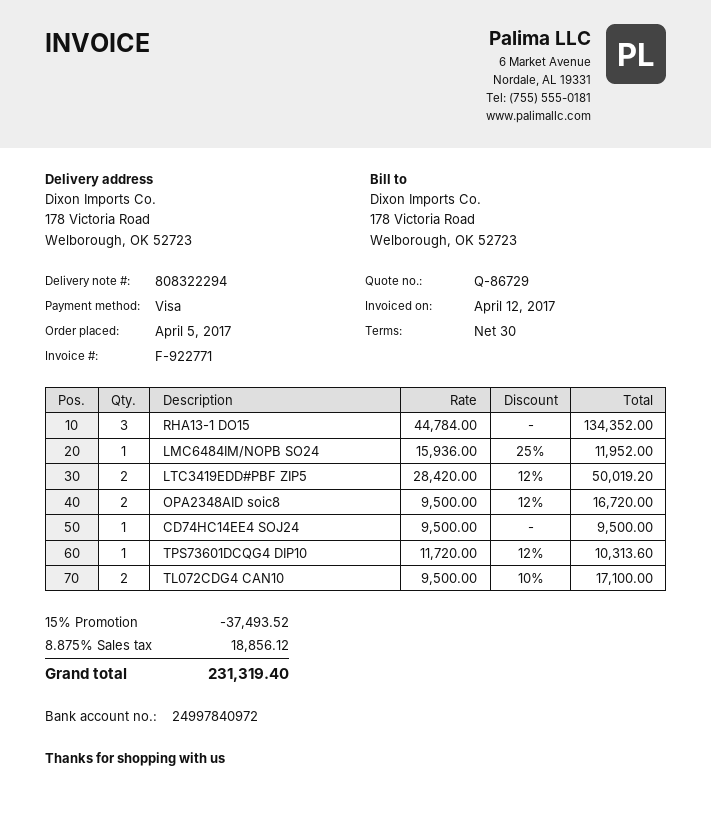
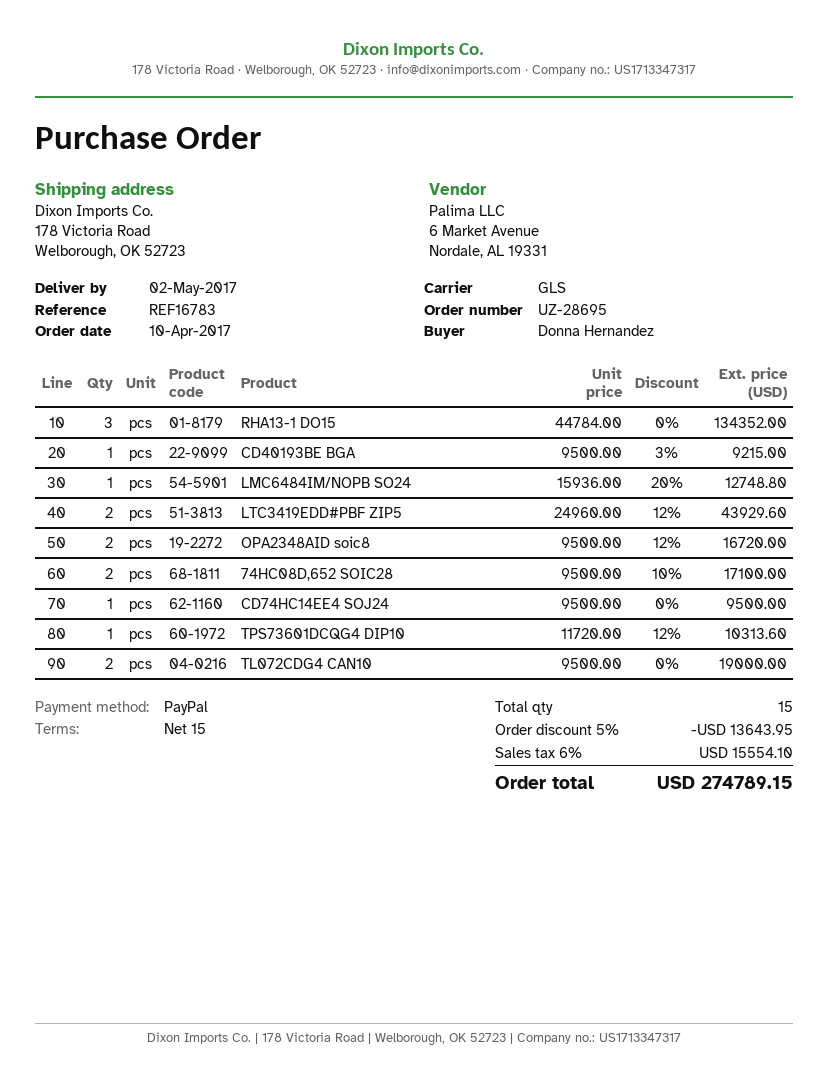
order date: 2017-04-05 -> 2017-04-10
payment terms: 30 days -> 15 days
payment method: Visa -> PayPal
LMC6484IM/NOPB SO24: 1 x 15936.00 - 25% = 11952.00 -> 1 x 15936.00 - 20% = 12748.80
LTC3419EDD#PBF ZIP5: 2 x 28420.00 - 12% = 50019.20 -> 2 x 24960.00 - 12% = 43929.60
TL072CDG4 CAN10: 2 x 9500.00 - 10% = 17100.00 -> 2 x 9500.00 = 19000.00
CD40193BE BGA: none -> 1 x 9500.00 - 3% = 9215.00
74HC08D,652 SOIC28: none -> 2 x 9500.00 - 10% = 17100.00
discount: 15% = 37493.52 -> 5% = 13643.95
tax: 8.875% = 18856.12 -> 6% = 15554.10
total: 231319.40 -> 274789.15

